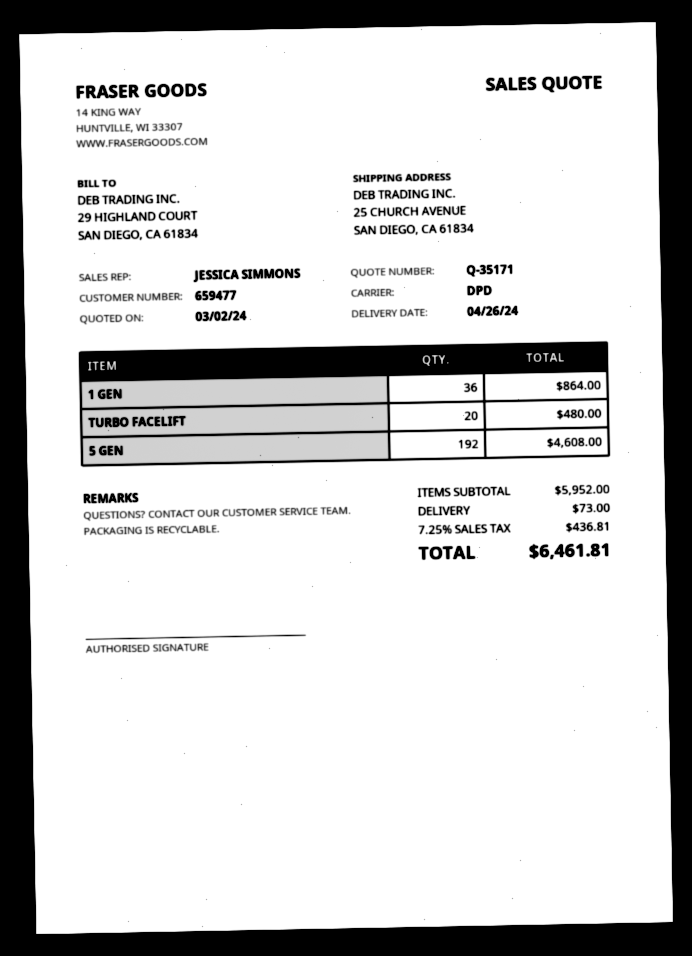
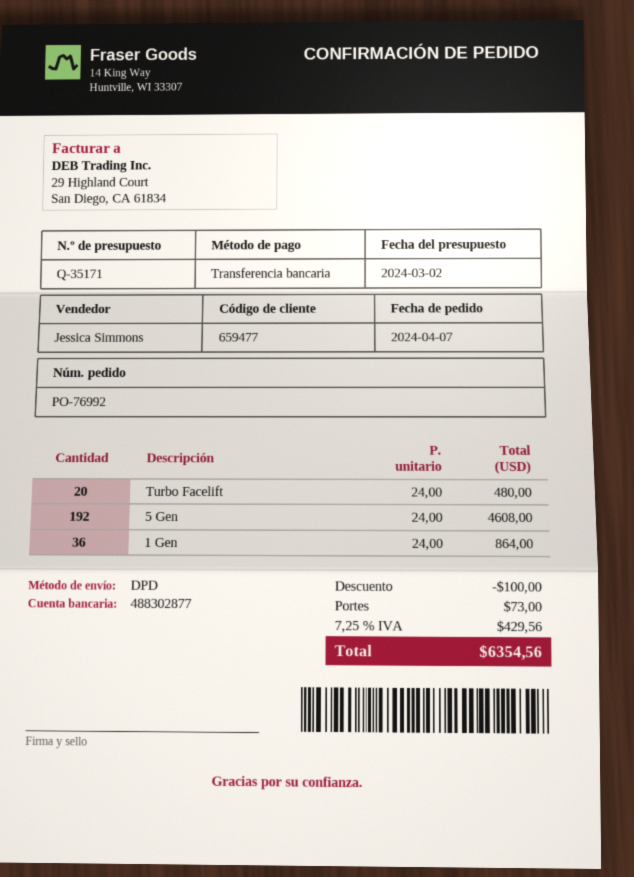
discount: none -> 100.00
tax: 7.25% = 436.81 -> 7.25% = 429.56
total: 6461.81 -> 6354.56

